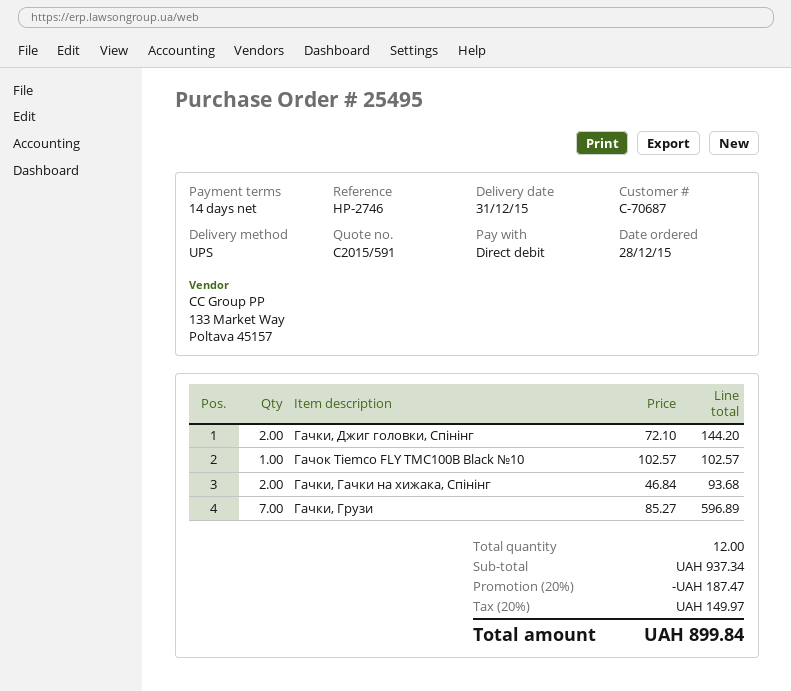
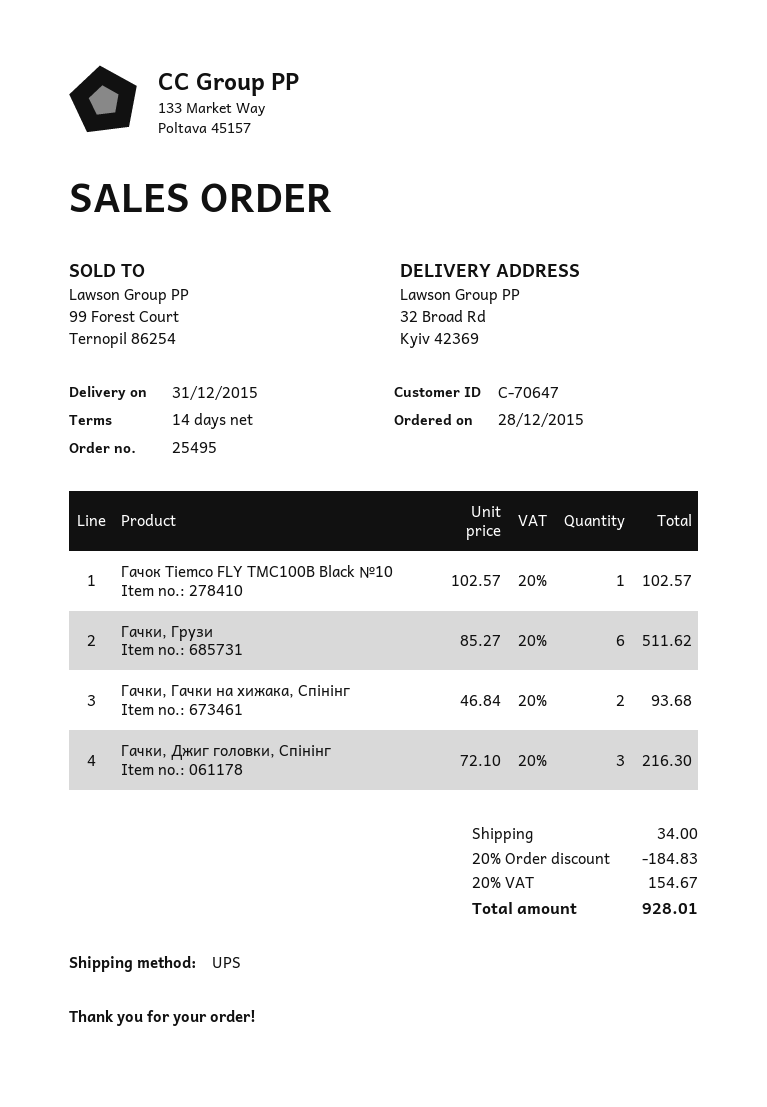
customer number: C-70687 -> C-70647
Гачки, Джиг головки, Спінінг: 2 x 72.10 = 144.20 -> 3 x 72.10 = 216.30
Гачки, Грузи: 7 x 85.27 = 596.89 -> 6 x 85.27 = 511.62
discount: 20% = 187.47 -> 20% = 184.83
shipping: none -> 34.00
tax: 20% = 149.97 -> 20% = 154.67
total: 899.84 -> 928.01

